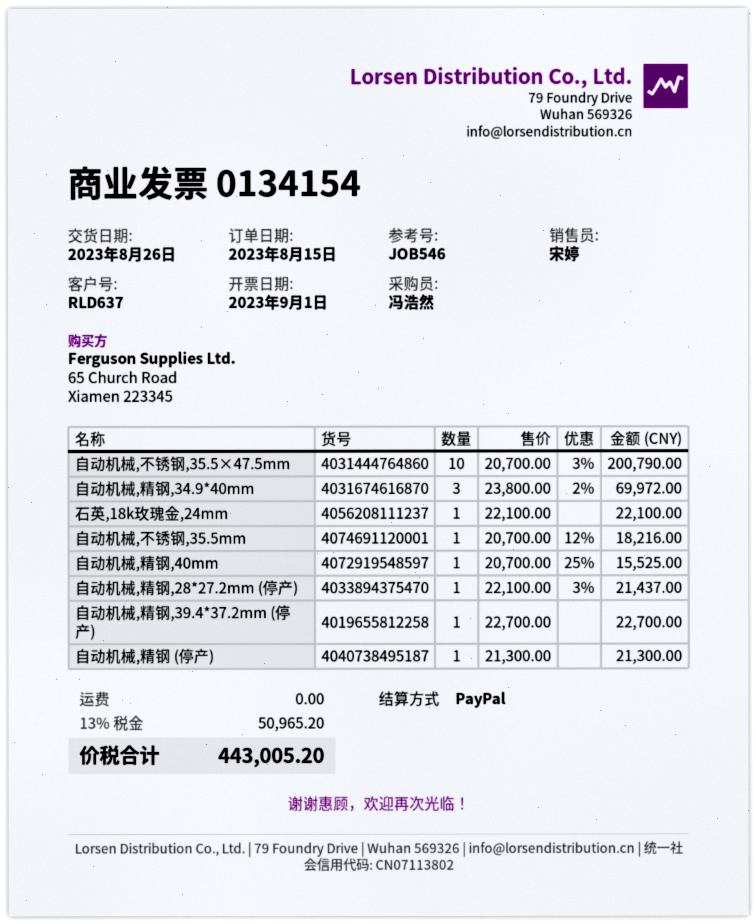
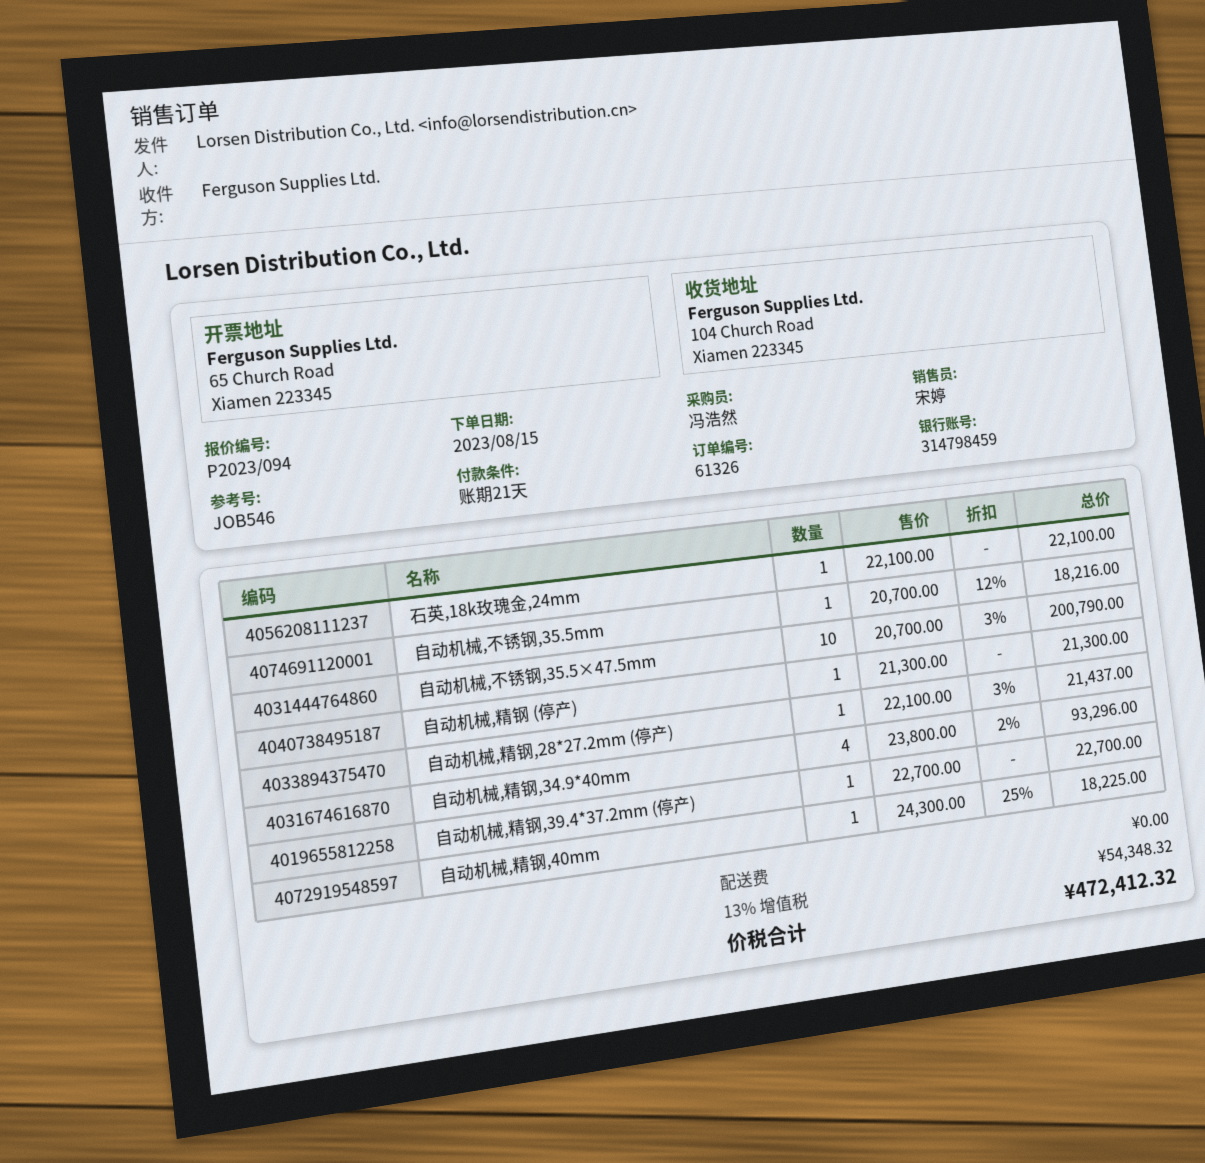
自动机械,精钢,34.9*40mm: 3 x 23800.00 - 2% = 69972.00 -> 4 x 23800.00 - 2% = 93296.00
自动机械,精钢,40mm: 1 x 20700.00 - 25% = 15525.00 -> 1 x 24300.00 - 25% = 18225.00
tax: 13% = 50965.20 -> 13% = 54348.32
total: 443005.20 -> 472412.32

